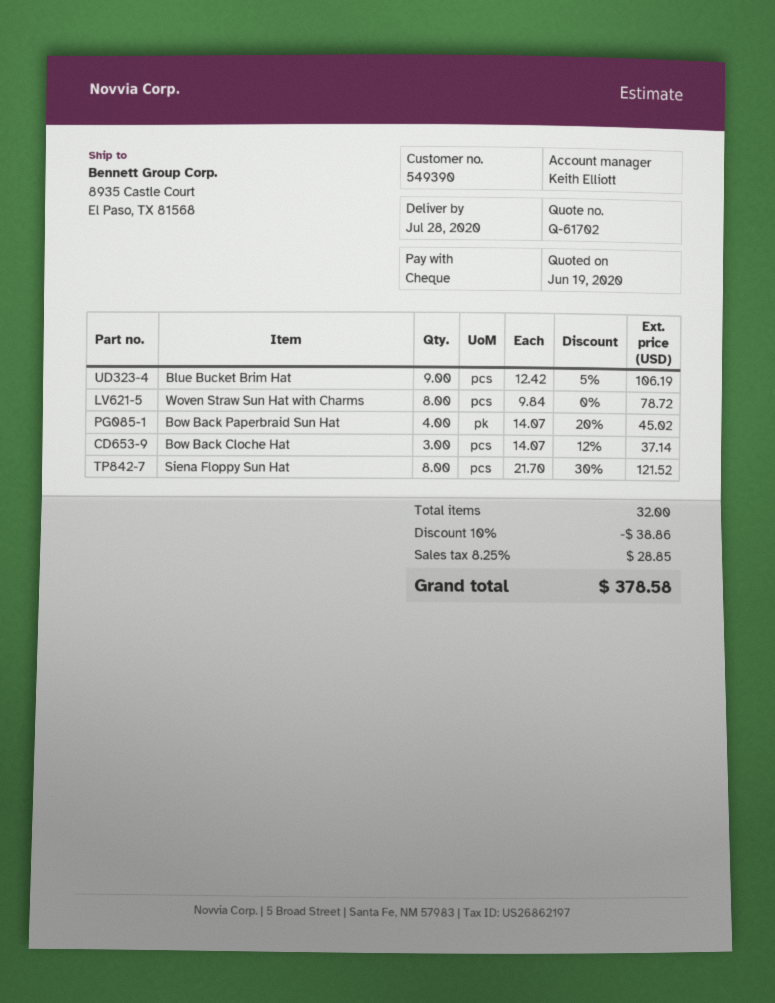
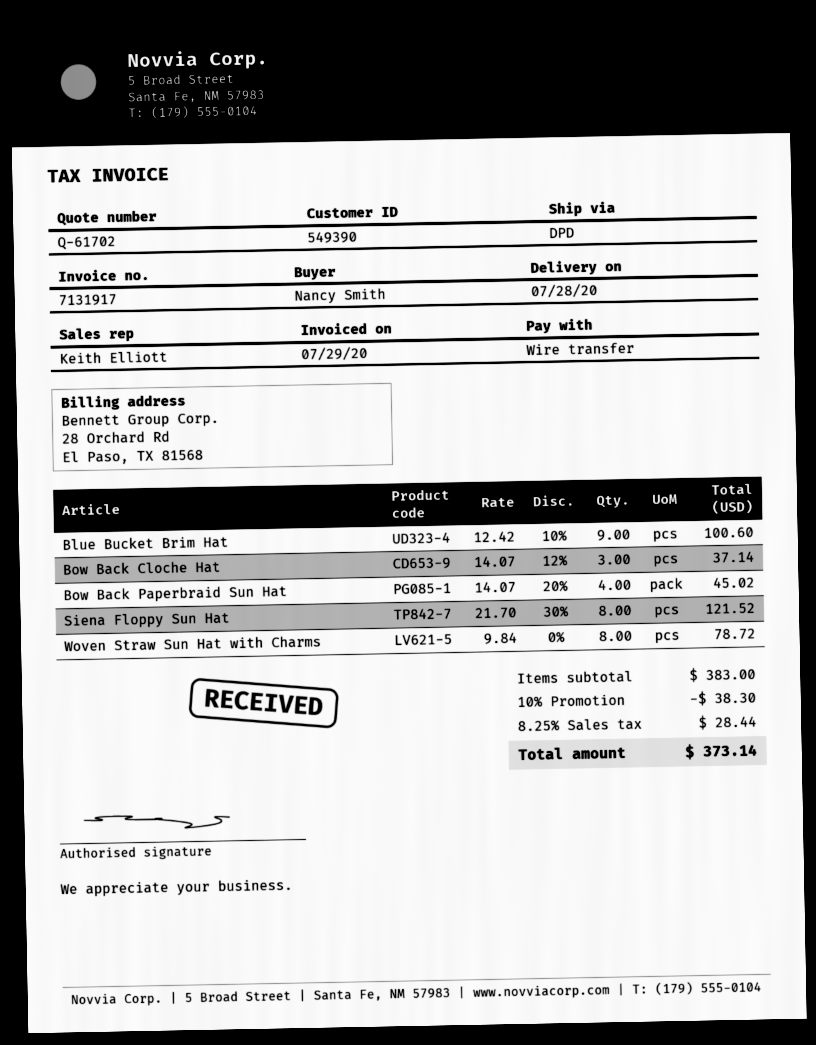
payment method: cheque -> bank transfer
Blue Bucket Brim Hat: 9 x 12.42 - 5% = 106.19 -> 9 x 12.42 - 10% = 100.60
discount: 10% = 38.86 -> 10% = 38.30
tax: 8.25% = 28.85 -> 8.25% = 28.44
total: 378.58 -> 373.14

